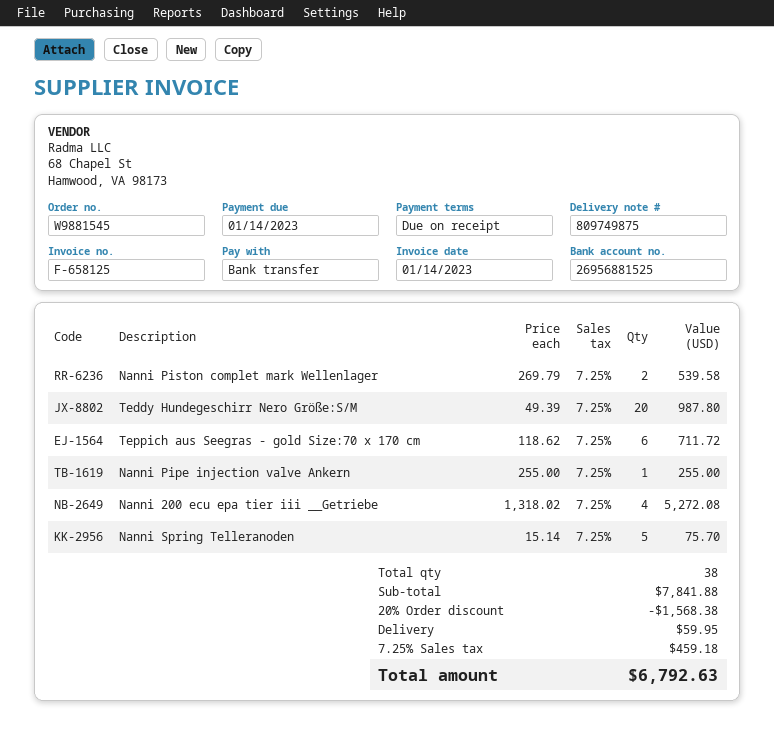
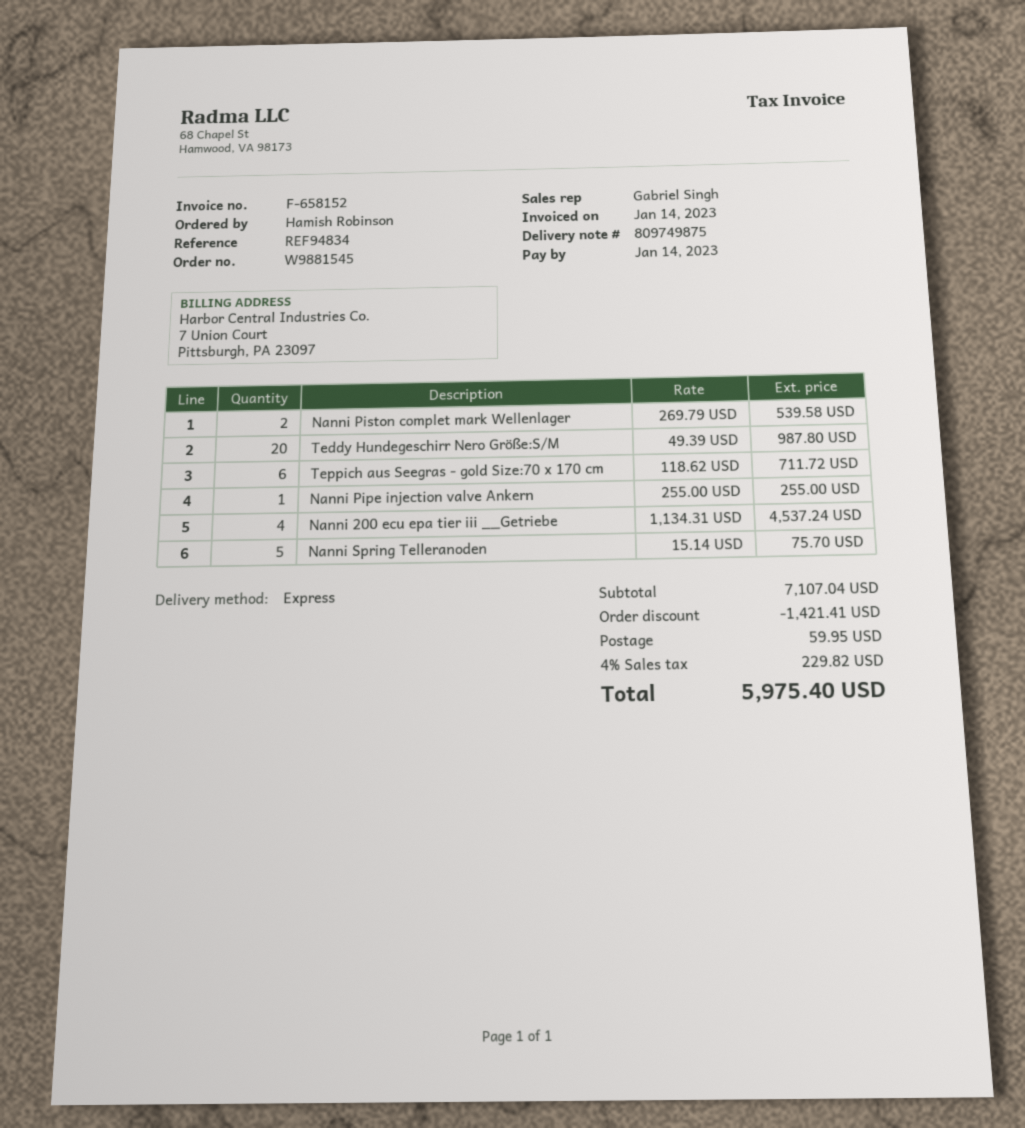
invoice number: F-658125 -> F-658152
Nanni 200 ecu epa tier iii __Getriebe: 4 x 1318.02 = 5272.08 -> 4 x 1134.31 = 4537.24
subtotal: 7841.88 -> 7107.04
discount: 1568.38 -> 1421.41
tax: 7.25% = 459.18 -> 4% = 229.82
total: 6792.63 -> 5975.40

